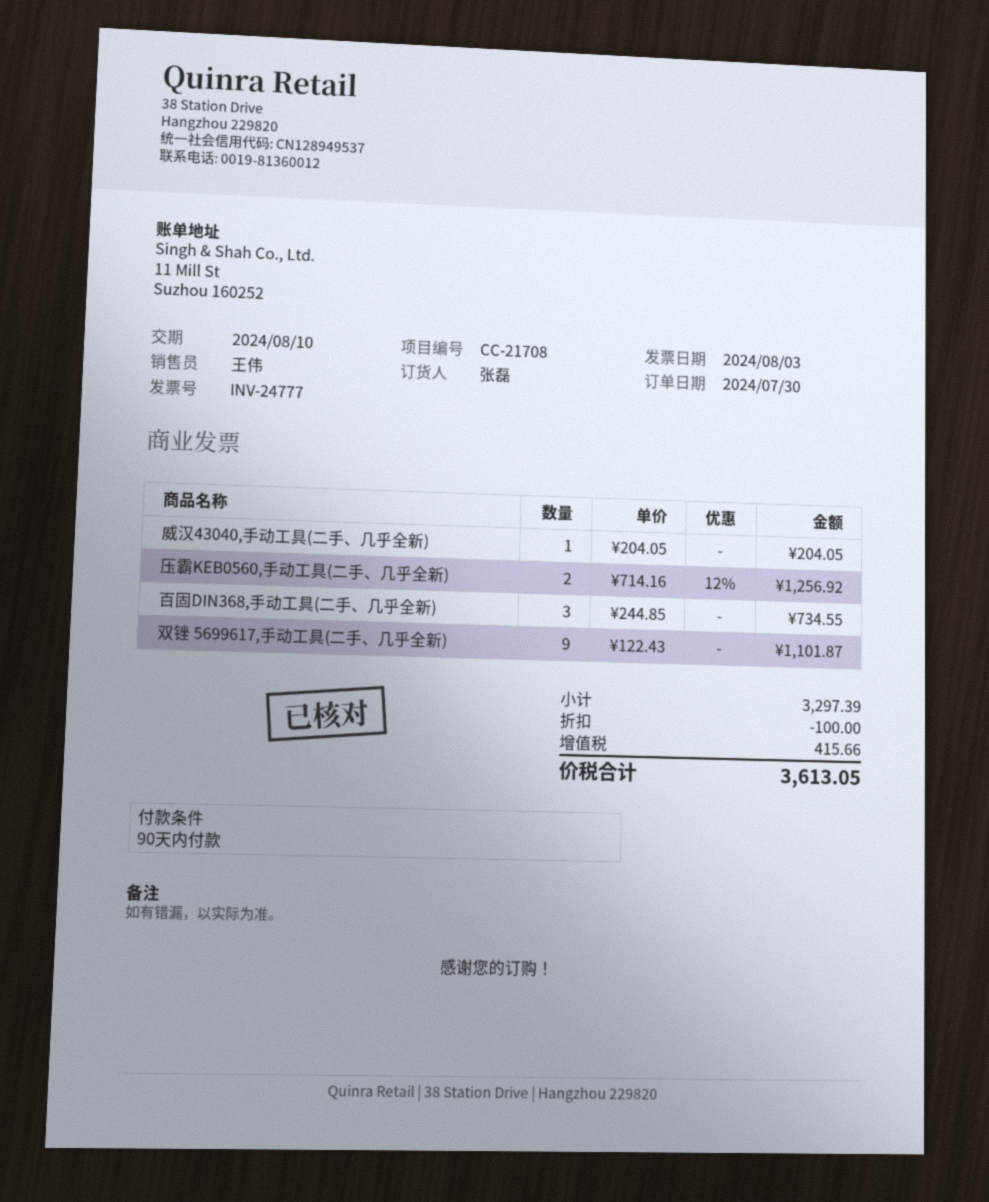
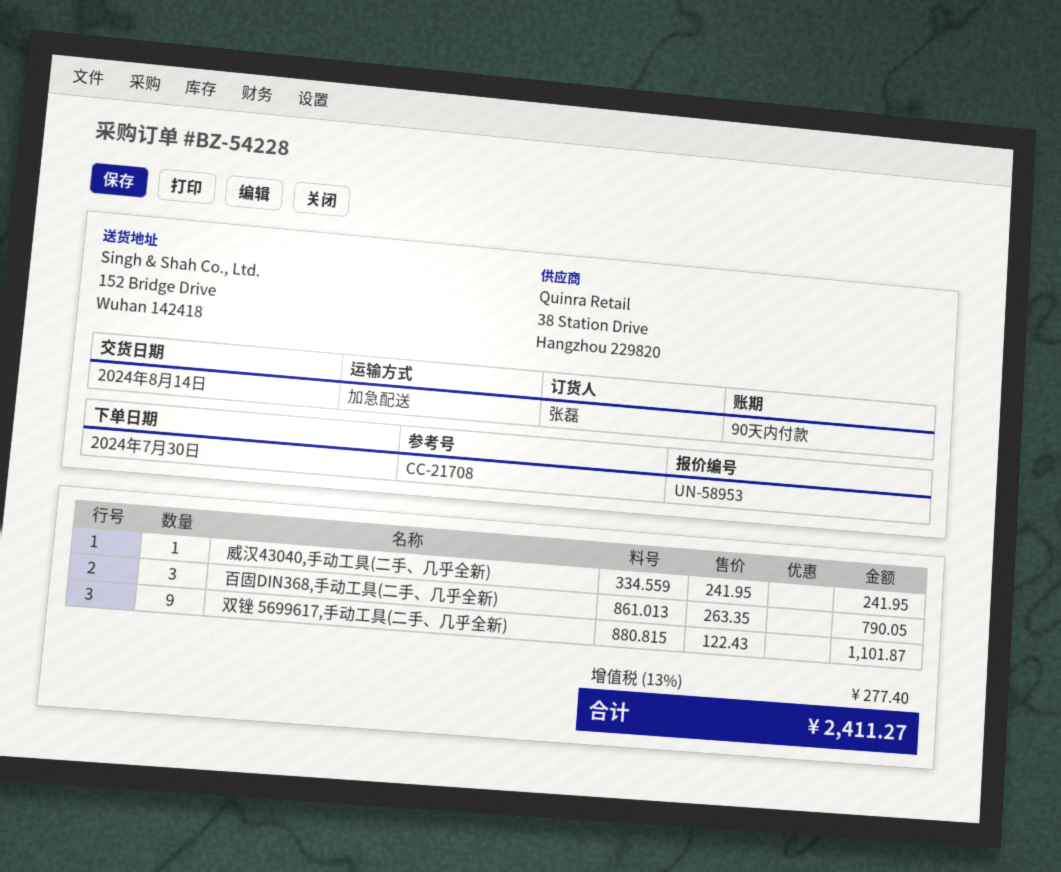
delivery date: 2024-08-10 -> 2024-08-14
威汉43040,手动工具(二手、几乎全新): 1 x 204.05 = 204.05 -> 1 x 241.95 = 241.95
压霸KEB0560,手动工具(二手、几乎全新): 2 x 714.16 - 12% = 1256.92 -> none
百固DIN368,手动工具(二手、几乎全新): 3 x 244.85 = 734.55 -> 3 x 263.35 = 790.05
discount: 100.00 -> none
tax: 415.66 -> 277.40
total: 3613.05 -> 2411.27

